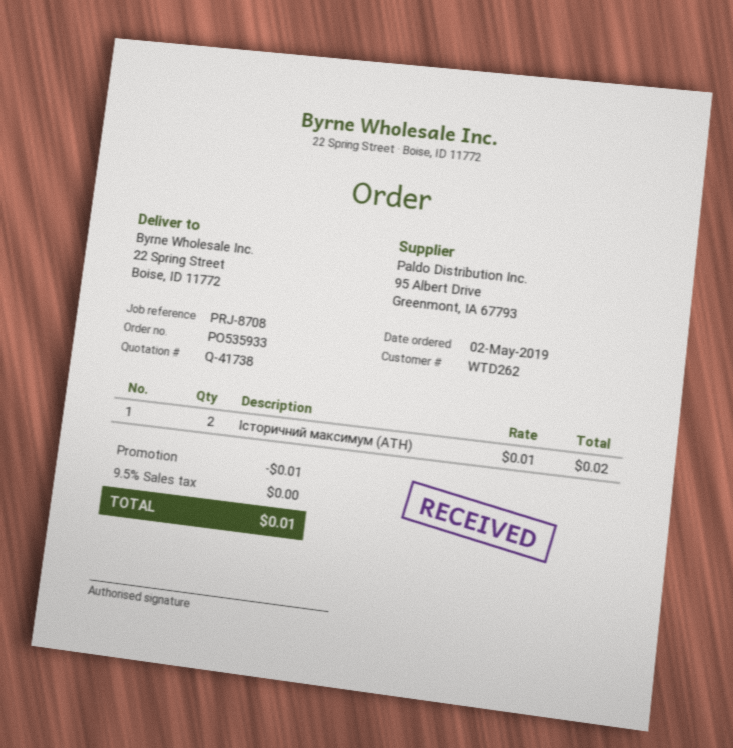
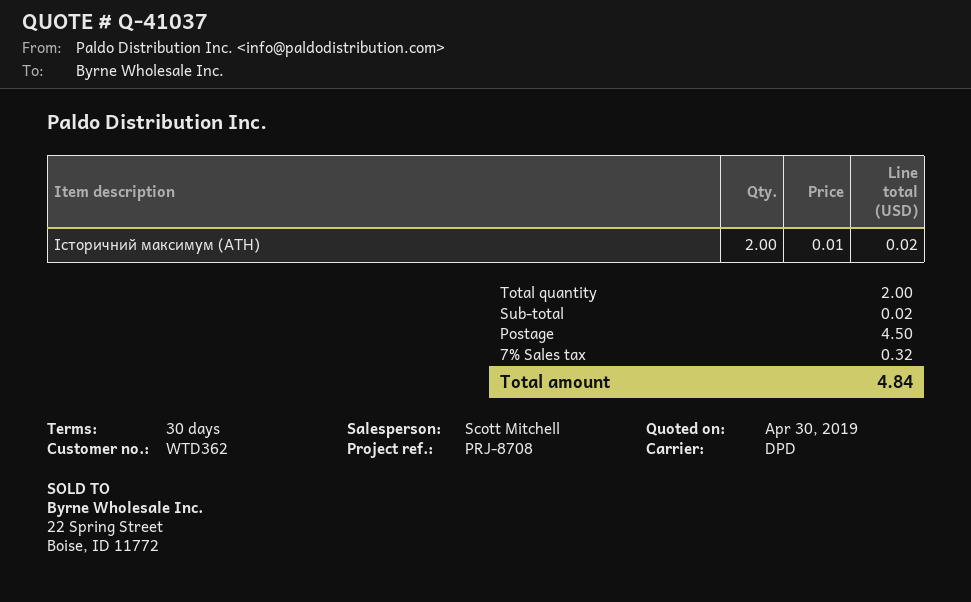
quote number: Q-41738 -> Q-41037
customer number: WTD262 -> WTD362
discount: 0.01 -> none
shipping: none -> 4.50
tax: 9.5% = 0.00 -> 7% = 0.32
total: 0.01 -> 4.84

